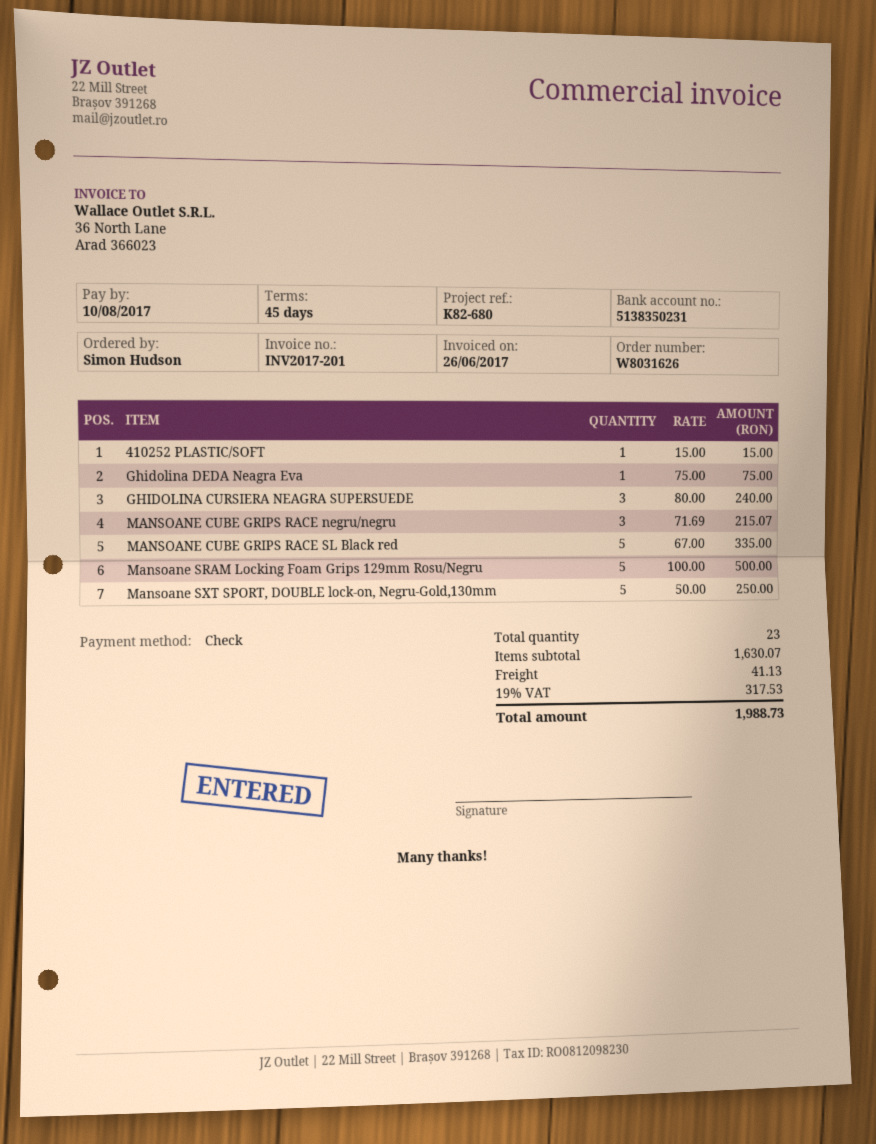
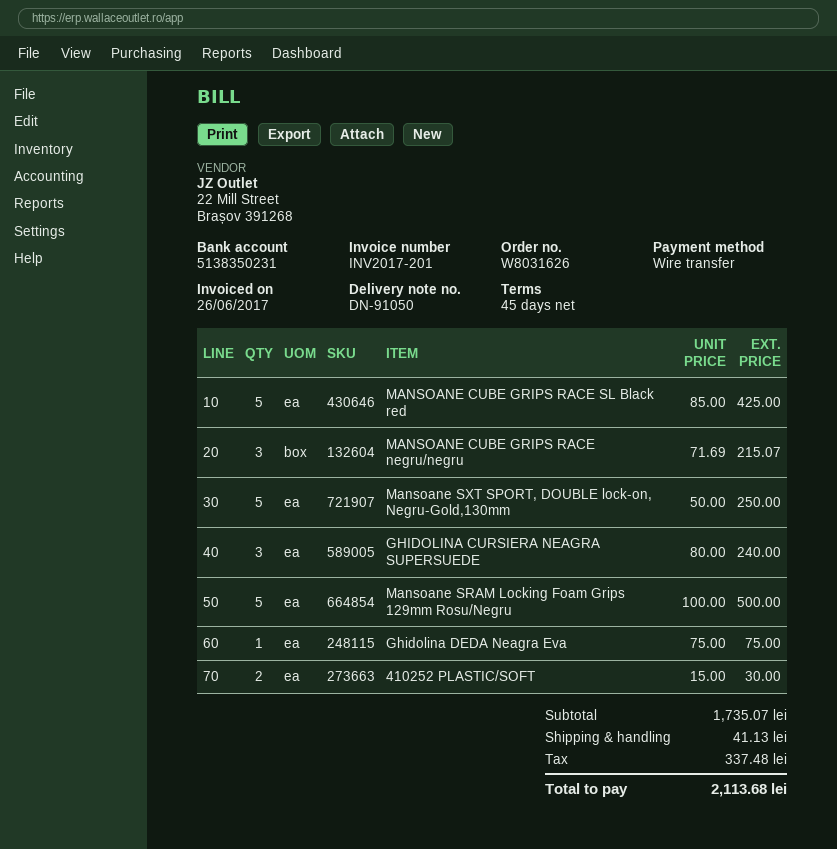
payment method: cheque -> bank transfer
410252 PLASTIC/SOFT: 1 x 15.00 = 15.00 -> 2 x 15.00 = 30.00
MANSOANE CUBE GRIPS RACE SL Black red: 5 x 67.00 = 335.00 -> 5 x 85.00 = 425.00
subtotal: 1630.07 -> 1735.07
tax: 317.53 -> 337.48
total: 1988.73 -> 2113.68

